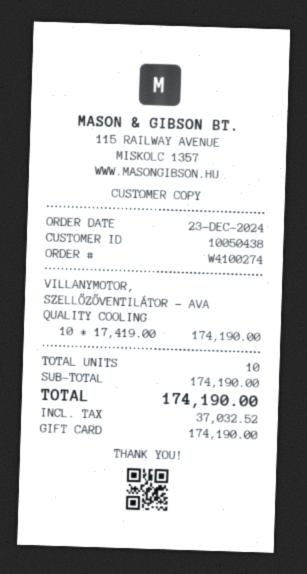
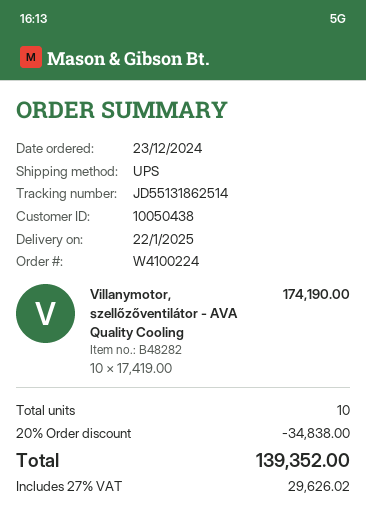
order number: W4100274 -> W4100224
discount: none -> 20% = 34838.00
tax: 37032.52 -> 29626.02
total: 174190.00 -> 139352.00

